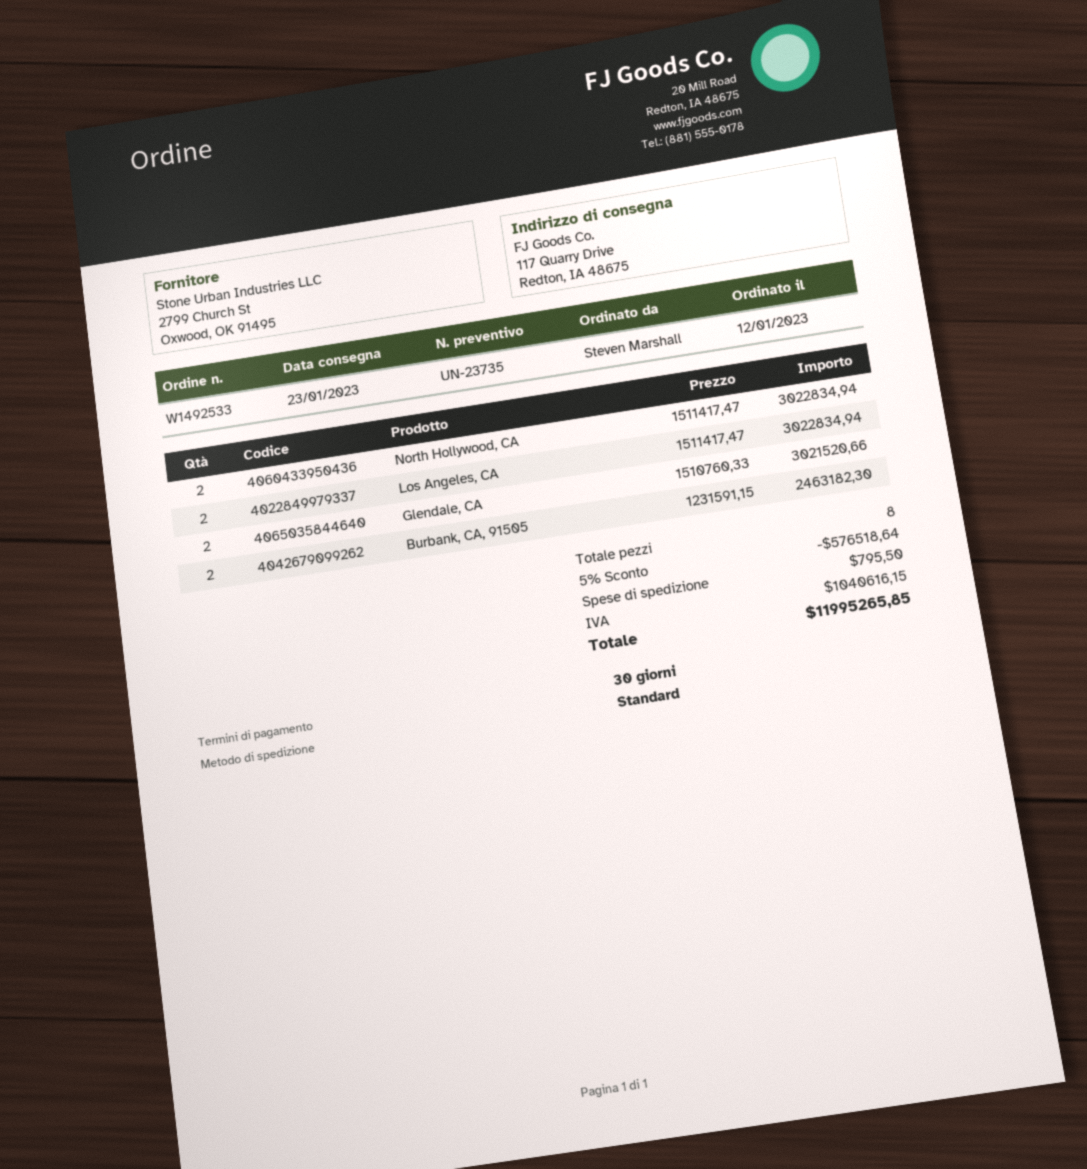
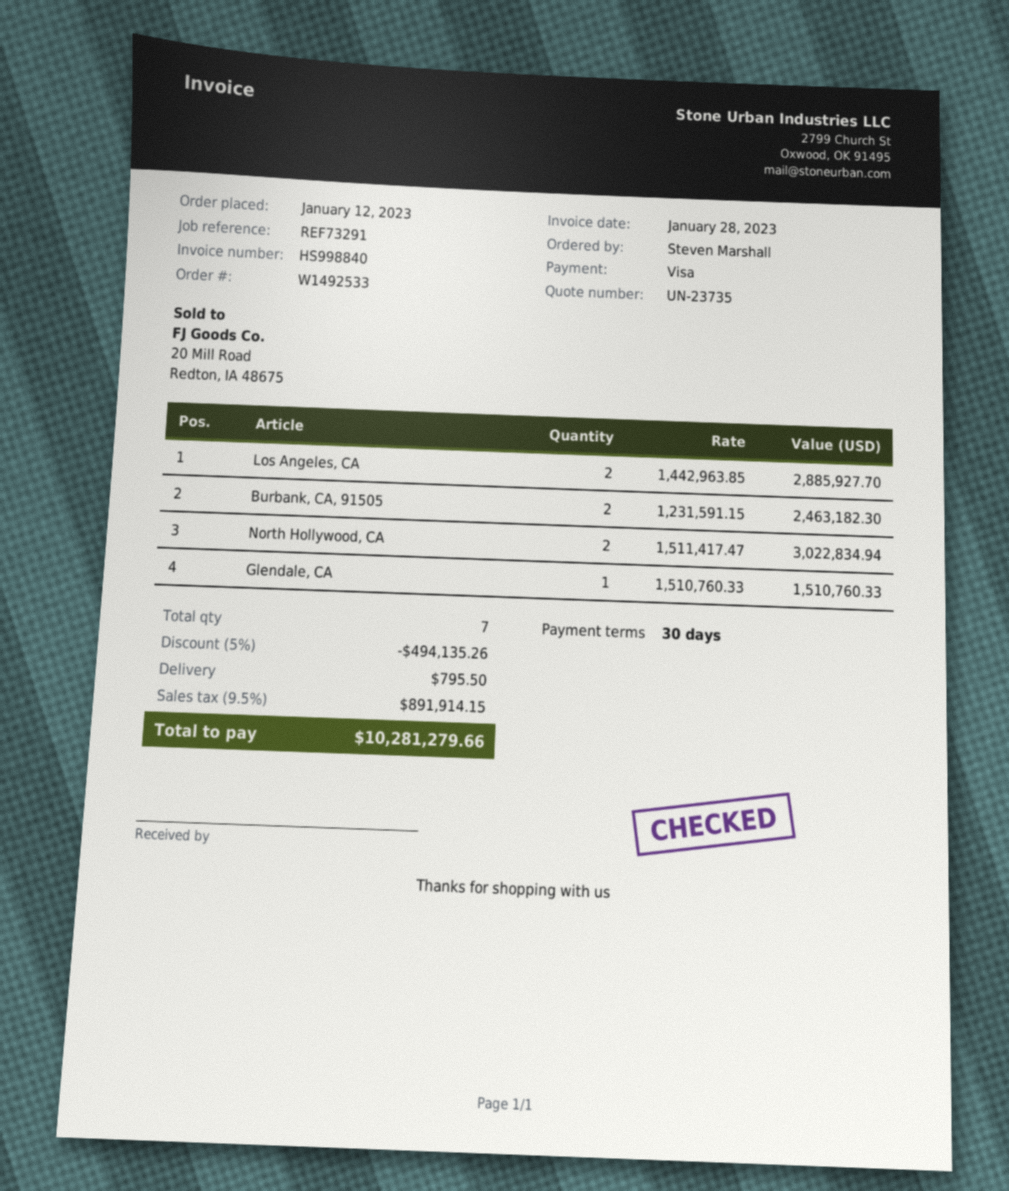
Los Angeles, CA: 2 x 1511417.47 = 3022834.94 -> 2 x 1442963.85 = 2885927.70
Glendale, CA: 2 x 1510760.33 = 3021520.66 -> 1 x 1510760.33 = 1510760.33
total quantity: 8 -> 7
discount: 5% = 576518.64 -> 5% = 494135.26
tax: 1040616.15 -> 891914.15
total: 11995265.85 -> 10281279.66

